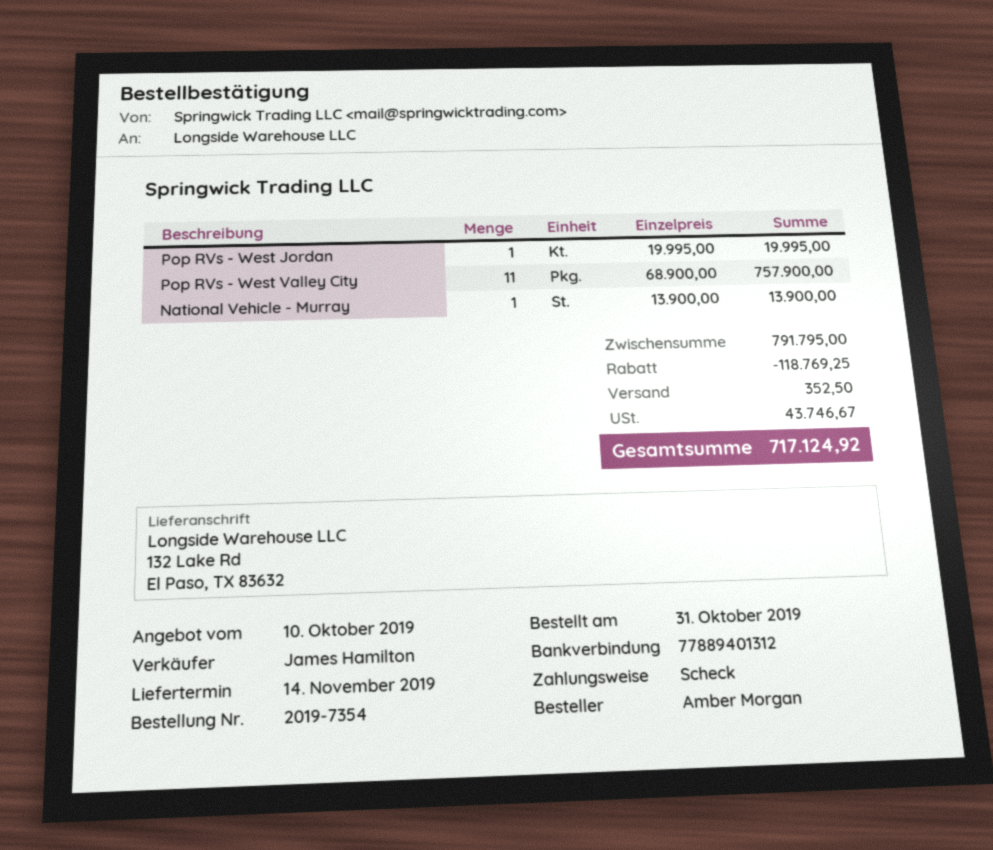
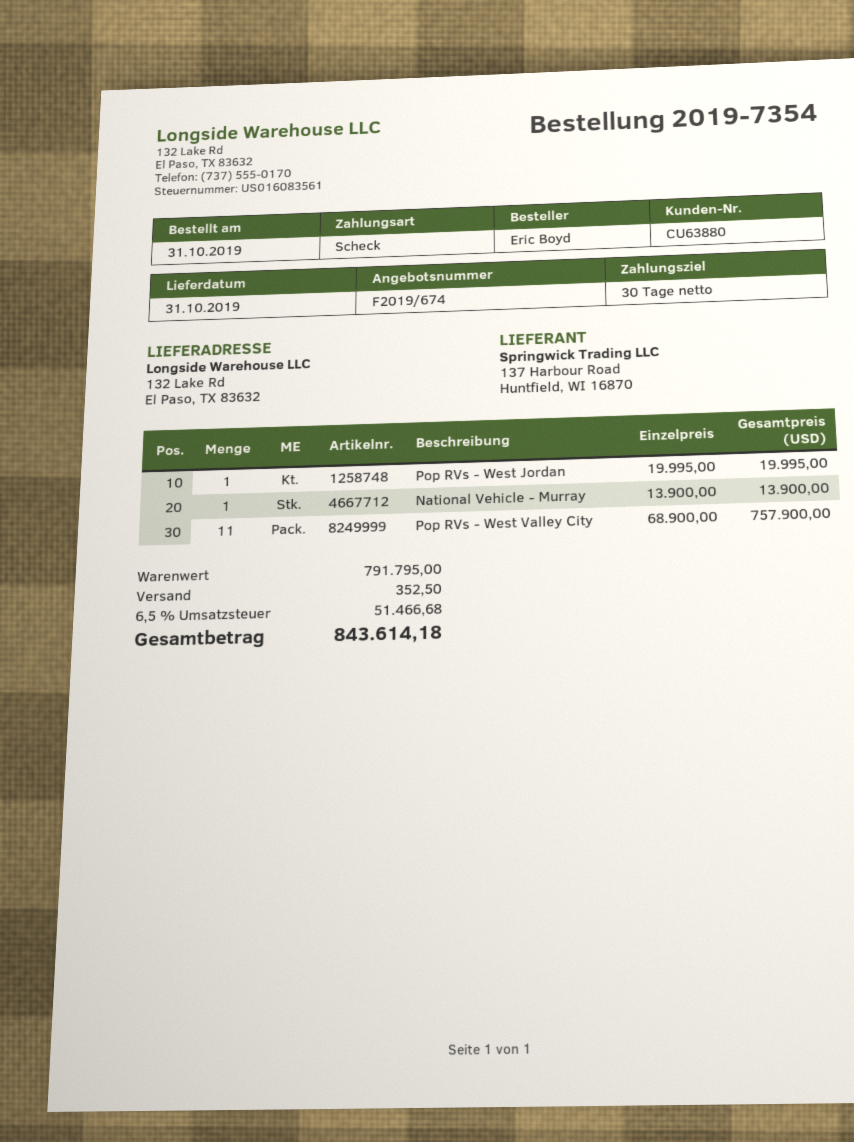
delivery date: 2019-11-14 -> 2019-10-31
ordered by: Amber Morgan -> Eric Boyd
discount: 118769.25 -> none
tax: 43746.67 -> 51466.68
total: 717124.92 -> 843614.18

